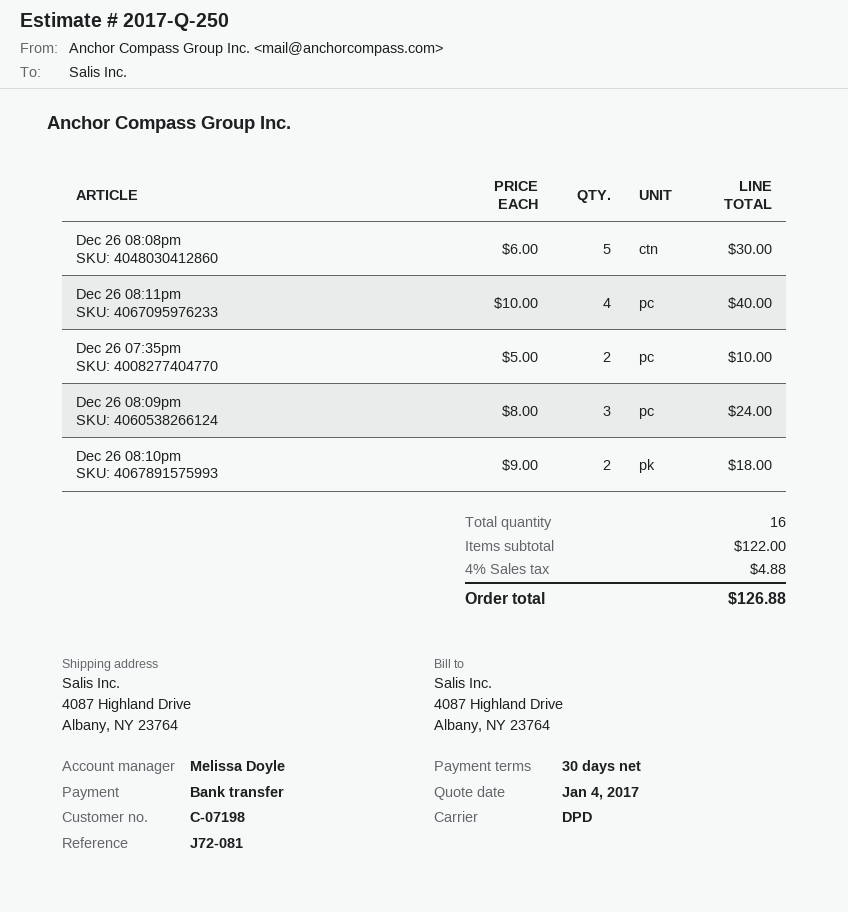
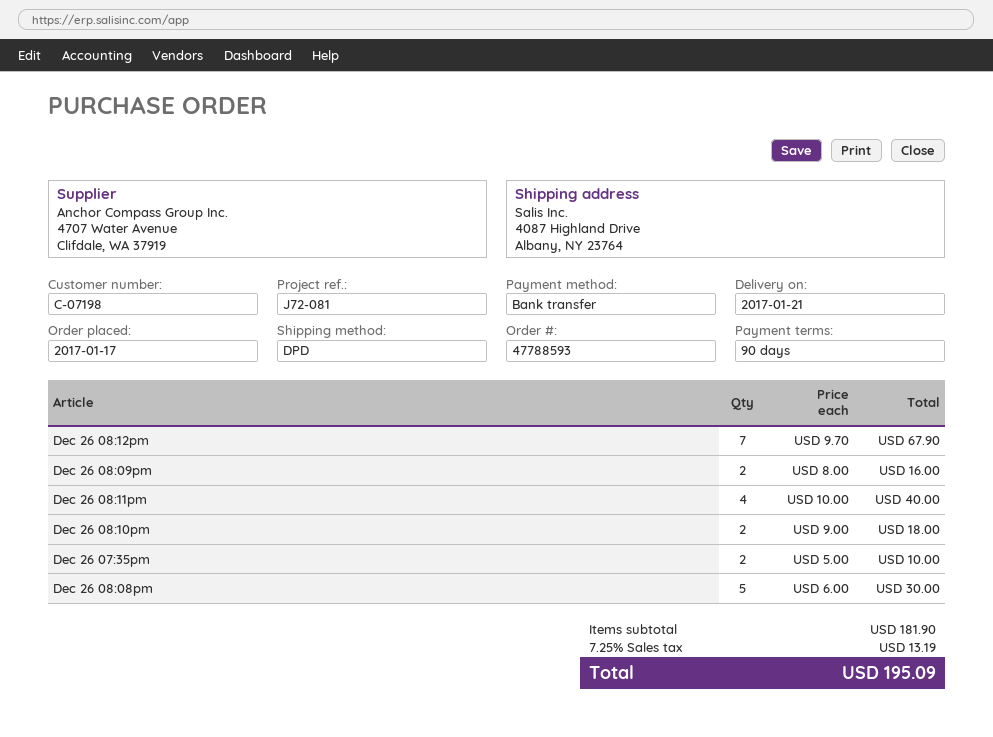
payment terms: 30 days -> 90 days
Dec 26 08:09pm: 3 x 8.00 = 24.00 -> 2 x 8.00 = 16.00
Dec 26 08:12pm: none -> 7 x 9.70 = 67.90
subtotal: 122.00 -> 181.90
tax: 4% = 4.88 -> 7.25% = 13.19
total: 126.88 -> 195.09

